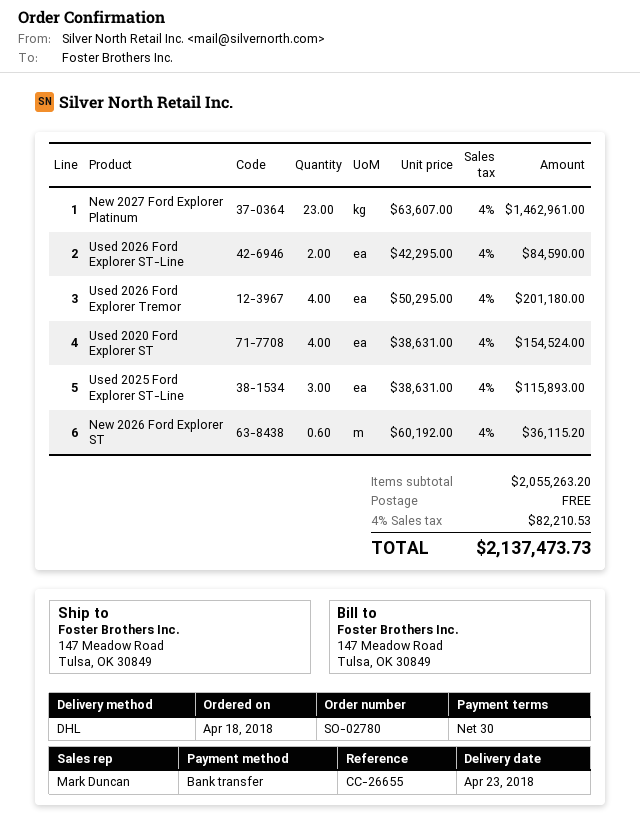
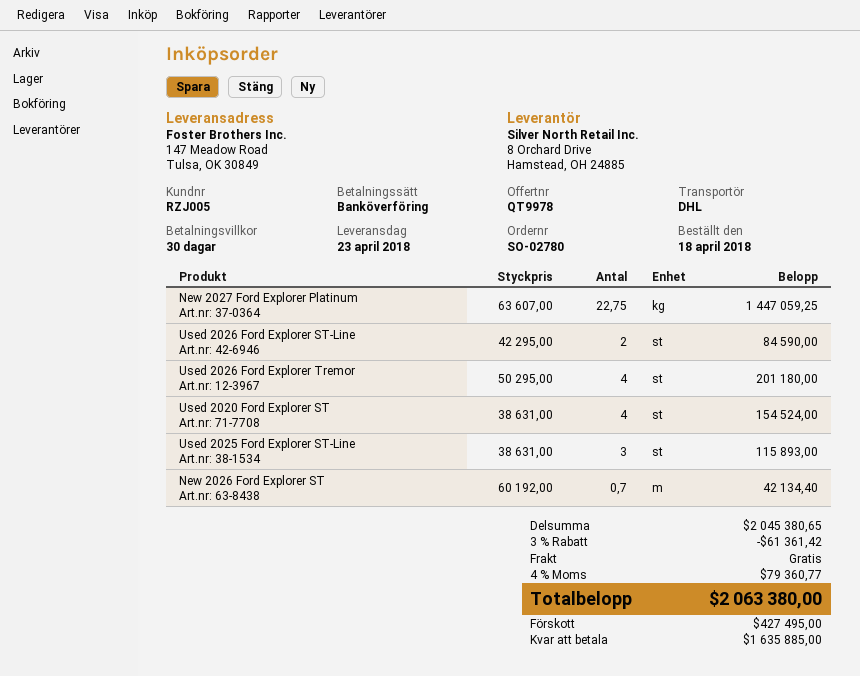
New 2027 Ford Explorer Platinum: 23 x 63607.00 = 1462961.00 -> 22.75 x 63607.00 = 1447059.25
New 2026 Ford Explorer ST: 0.6 x 60192.00 = 36115.20 -> 0.7 x 60192.00 = 42134.40
subtotal: 2055263.20 -> 2045380.65
discount: none -> 3% = 61361.42
tax: 4% = 82210.53 -> 4% = 79360.77
total: 2137473.73 -> 2063380.00

